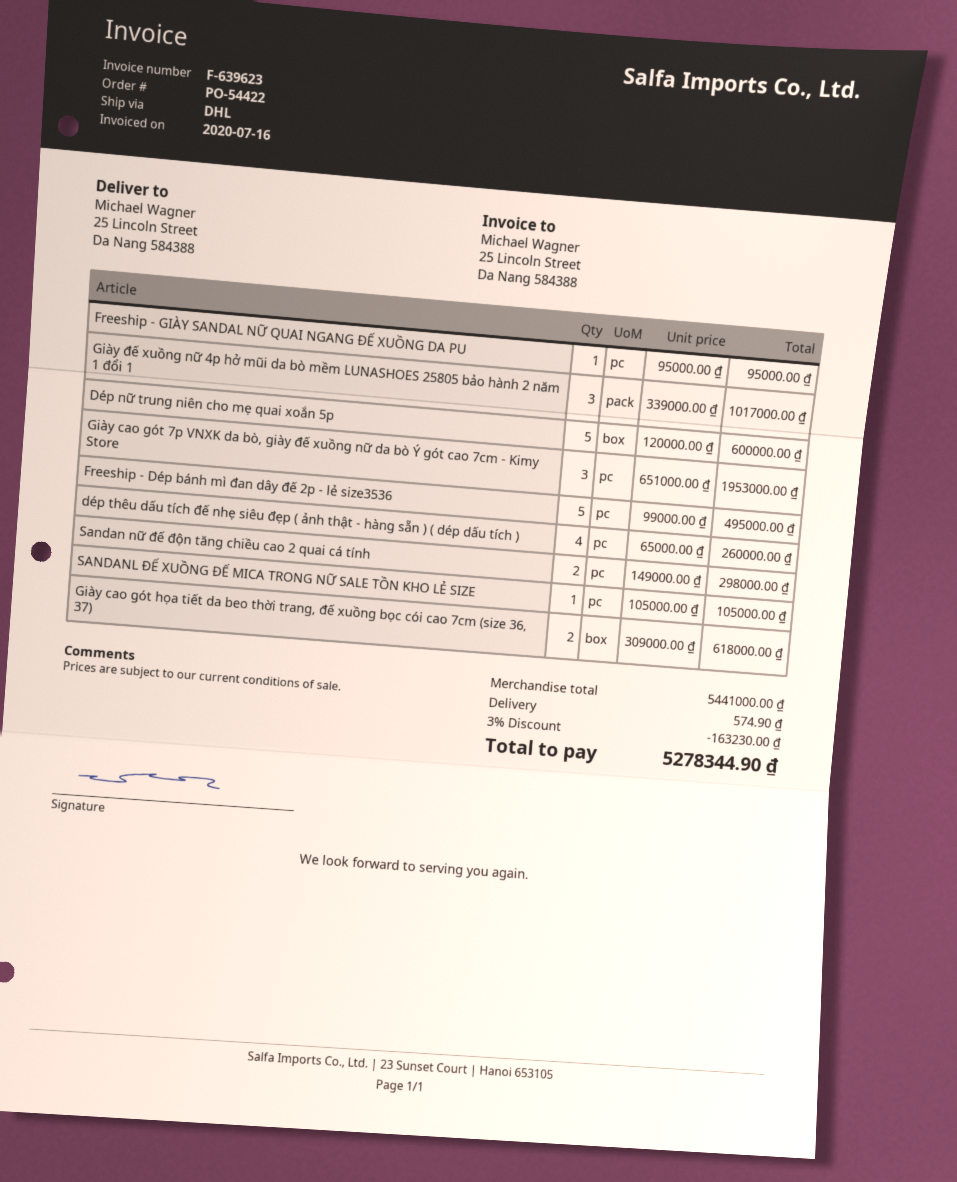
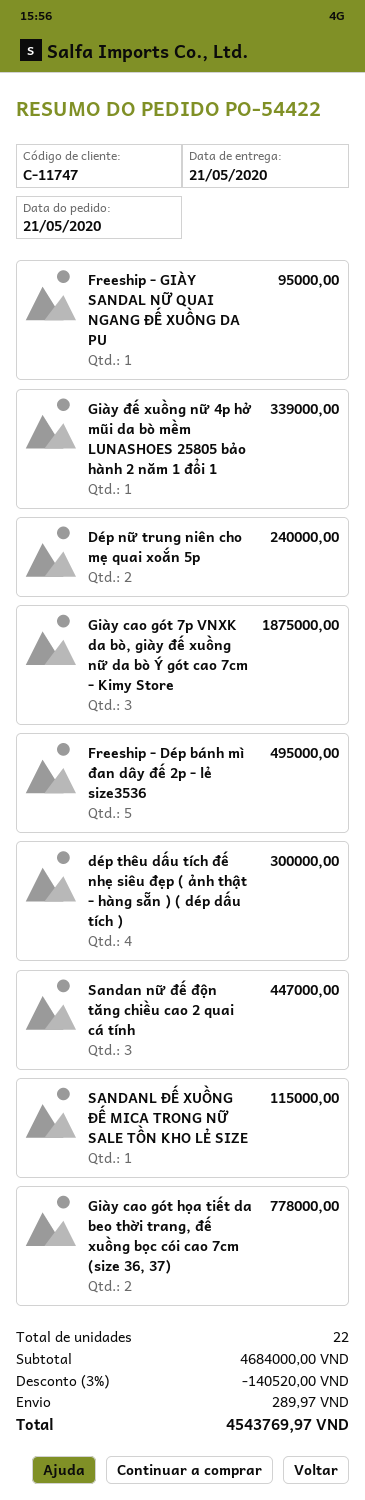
Giày đế xuồng nữ 4p hở mũi da bò mềm LUNASHOES 25805 bảo hành 2 năm 1 đổi 1: 3 for 1017000.00 -> 1 for 339000.00
Dép nữ trung niên cho mẹ quai xoắn 5p: 5 for 600000.00 -> 2 for 240000.00
Giày cao gót 7p VNXK da bò, giày đế xuồng nữ da bò Ý gót cao 7cm - Kimy Store: 3 for 1953000.00 -> 3 for 1875000.00
dép thêu dấu tích đế nhẹ siêu đẹp ( ảnh thật - hàng sẵn ) ( dép dấu tích ): 4 for 260000.00 -> 4 for 300000.00
Sandan nữ đế độn tăng chiều cao 2 quai cá tính: 2 for 298000.00 -> 3 for 447000.00
SANDANL ĐẾ XUỒNG ĐẾ MICA TRONG NỮ SALE TỒN KHO LẺ SIZE: 1 for 105000.00 -> 1 for 115000.00
Giày cao gót họa tiết da beo thời trang, đế xuồng bọc cói cao 7cm (size 36, 37): 2 for 618000.00 -> 2 for 778000.00
subtotal: 5441000.00 -> 4684000.00
discount: 3% = 163230.00 -> 3% = 140520.00
shipping: 574.90 -> 289.97
total: 5278344.90 -> 4543769.97

